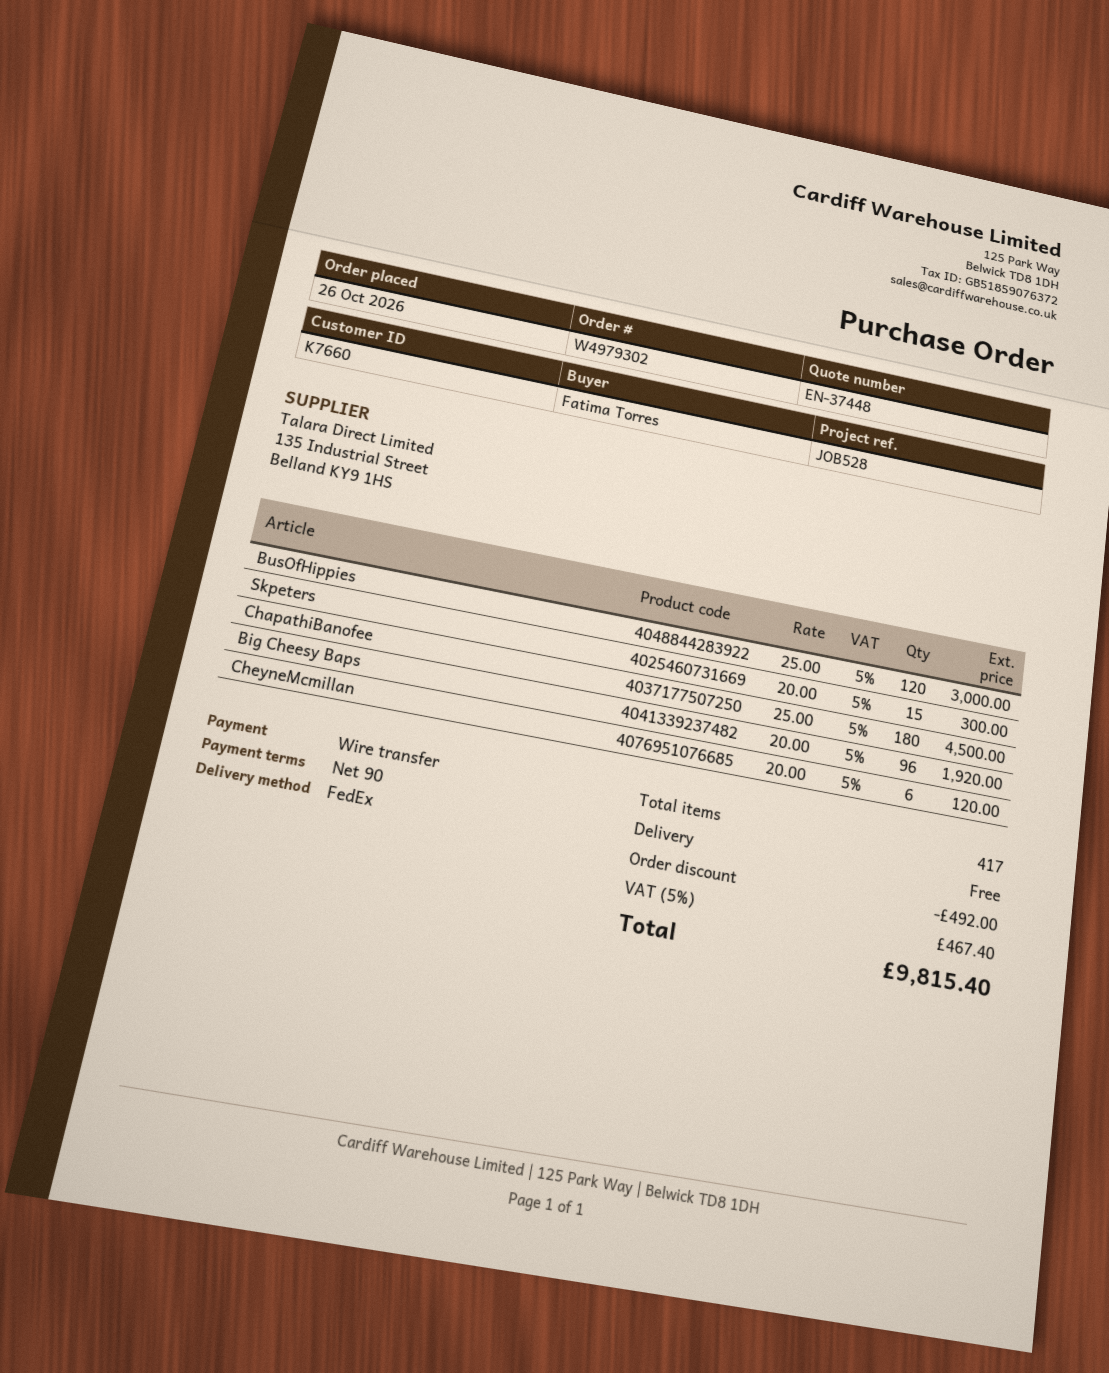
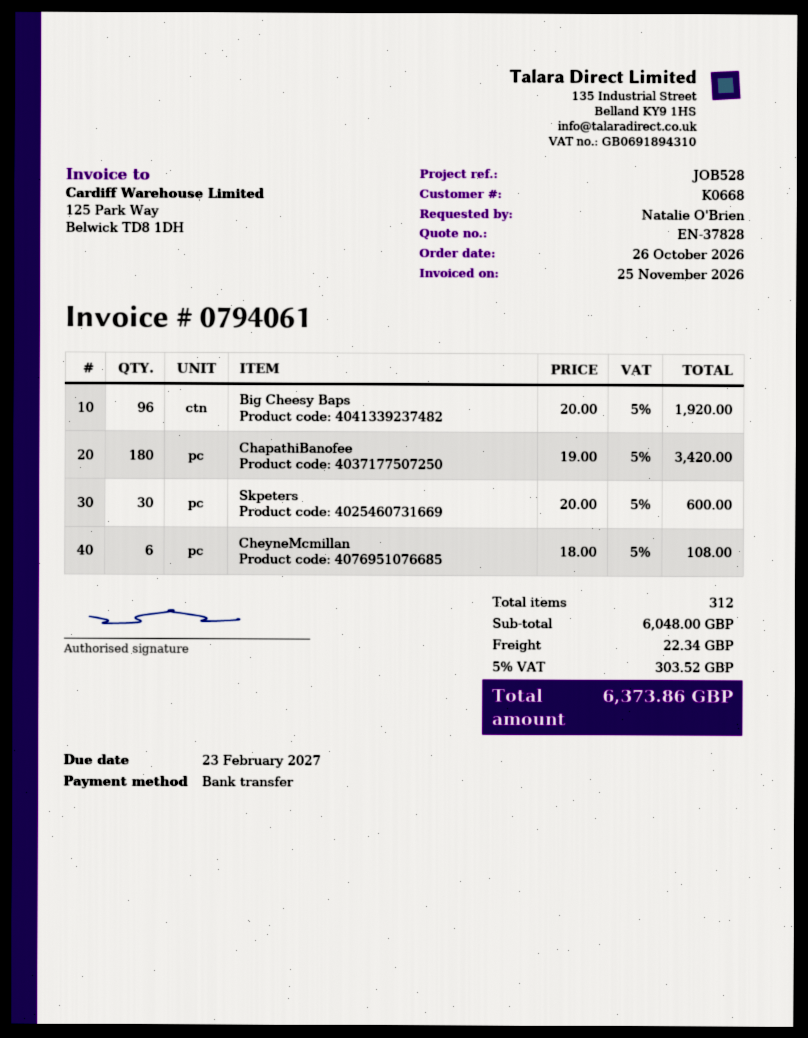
quote number: EN-37448 -> EN-37828
customer number: K7660 -> K0668
ordered by: Fatima Torres -> Natalie O'Brien
BusOfHippies: 120 x 25.00 = 3000.00 -> none
Skpeters: 15 x 20.00 = 300.00 -> 30 x 20.00 = 600.00
ChapathiBanofee: 180 x 25.00 = 4500.00 -> 180 x 19.00 = 3420.00
CheyneMcmillan: 6 x 20.00 = 120.00 -> 6 x 18.00 = 108.00
total quantity: 417 -> 312
discount: 492.00 -> none
shipping: 0.00 -> 22.34
tax: 5% = 467.40 -> 5% = 303.52
total: 9815.40 -> 6373.86

